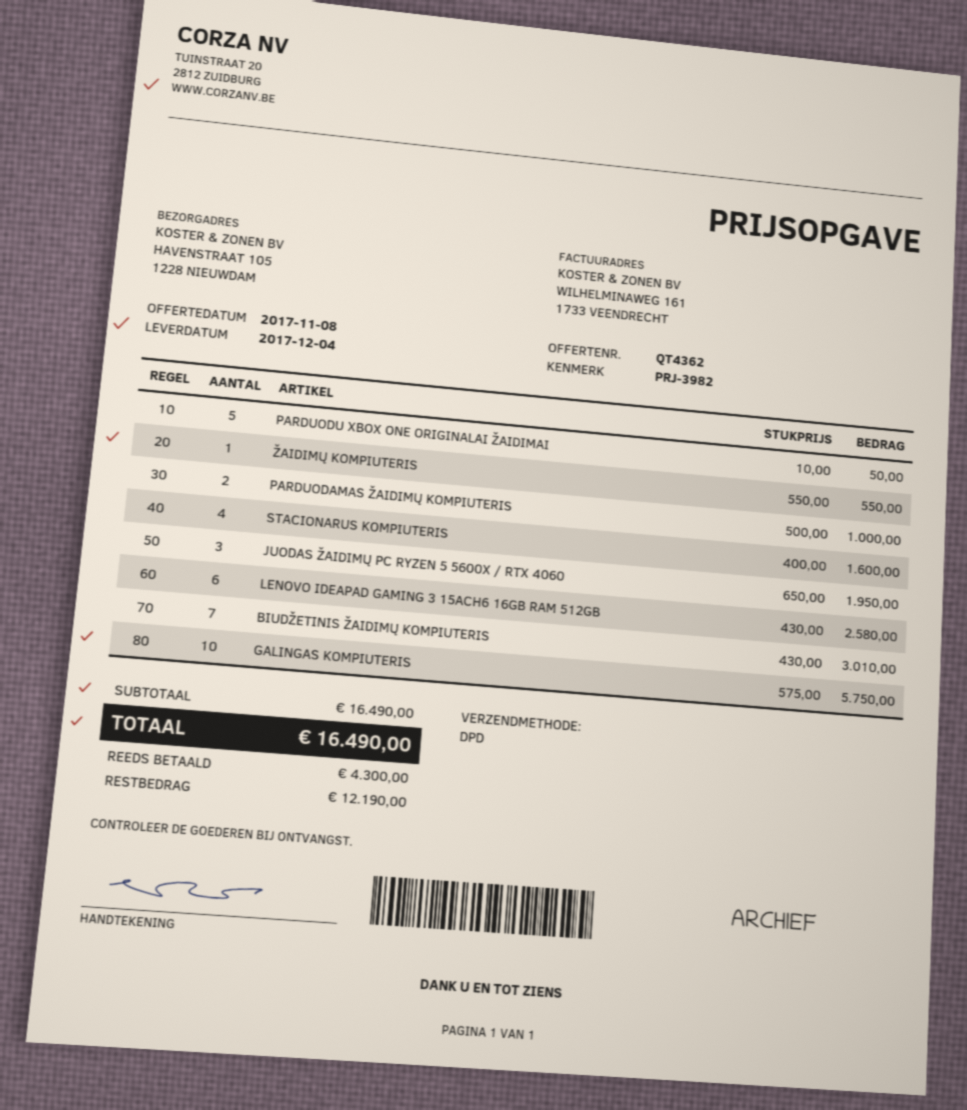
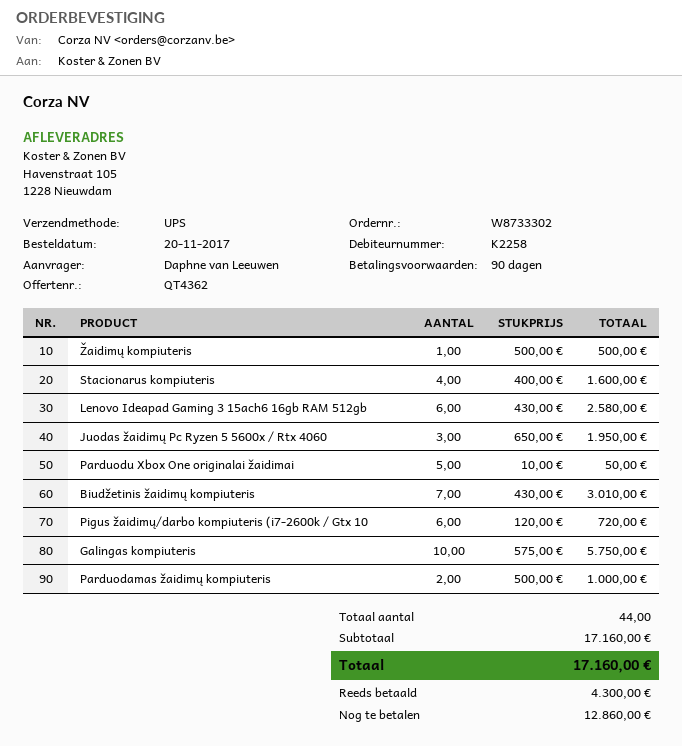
shipping method: DPD -> UPS
ŽAIDIMŲ KOMPIUTERIS: 1 x 550.00 = 550.00 -> 1 x 500.00 = 500.00
Pigus žaidimų/darbo kompiuteris (i7-2600k / Gtx 10: none -> 6 x 120.00 = 720.00
subtotal: 16490.00 -> 17160.00
total: 16490.00 -> 17160.00
balance: 12190.00 -> 12860.00

